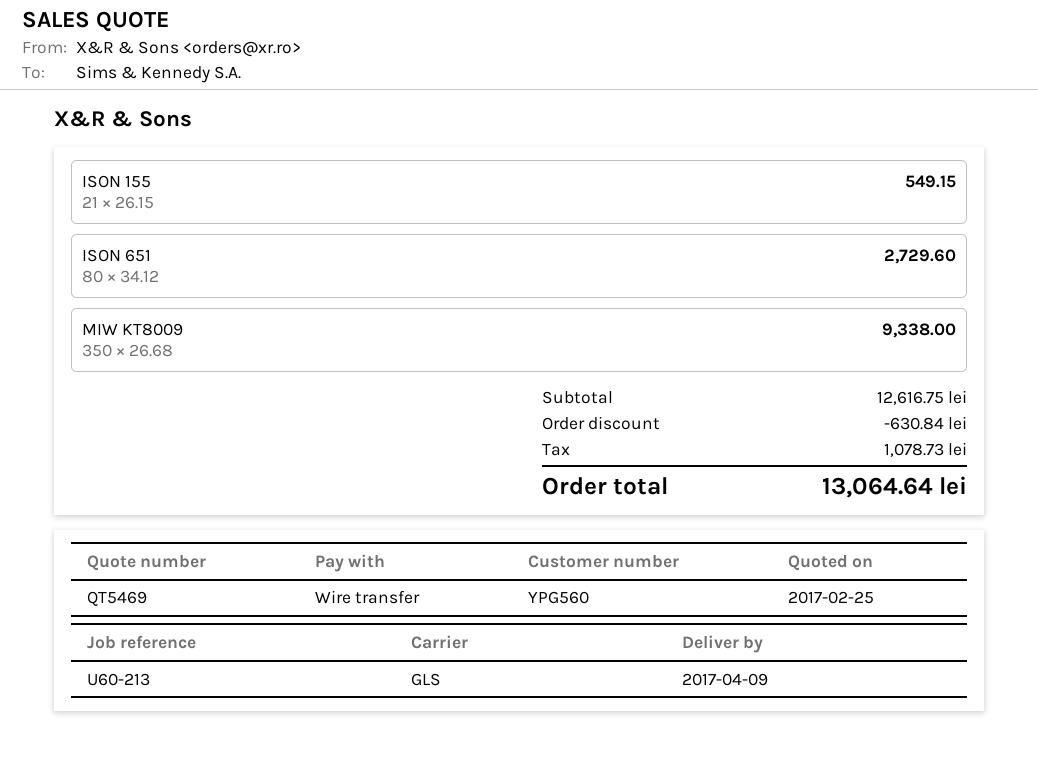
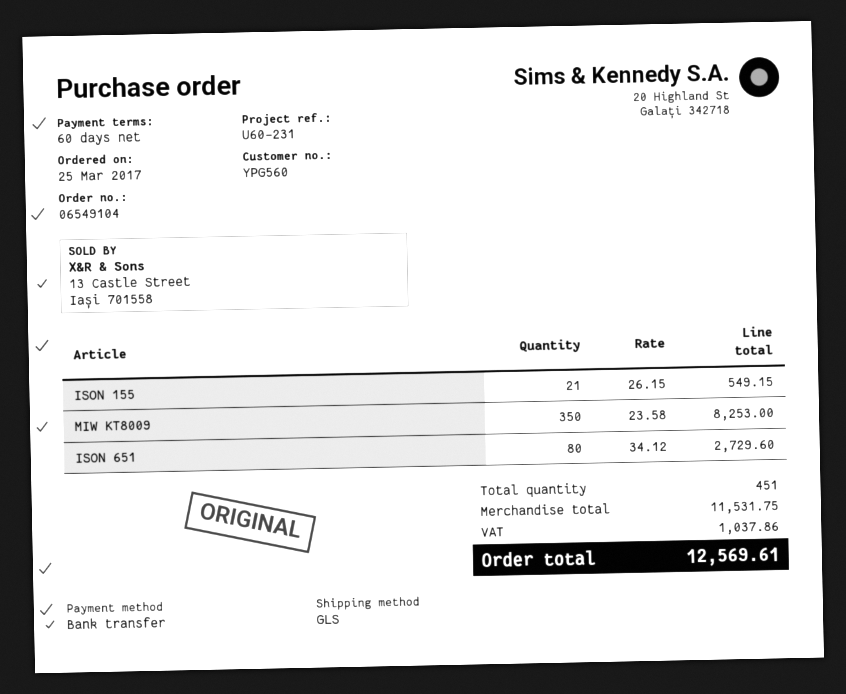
reference: U60-213 -> U60-231
MIW KT8009: 350 x 26.68 = 9338.00 -> 350 x 23.58 = 8253.00
subtotal: 12616.75 -> 11531.75
discount: 630.84 -> none
tax: 1078.73 -> 1037.86
total: 13064.64 -> 12569.61

